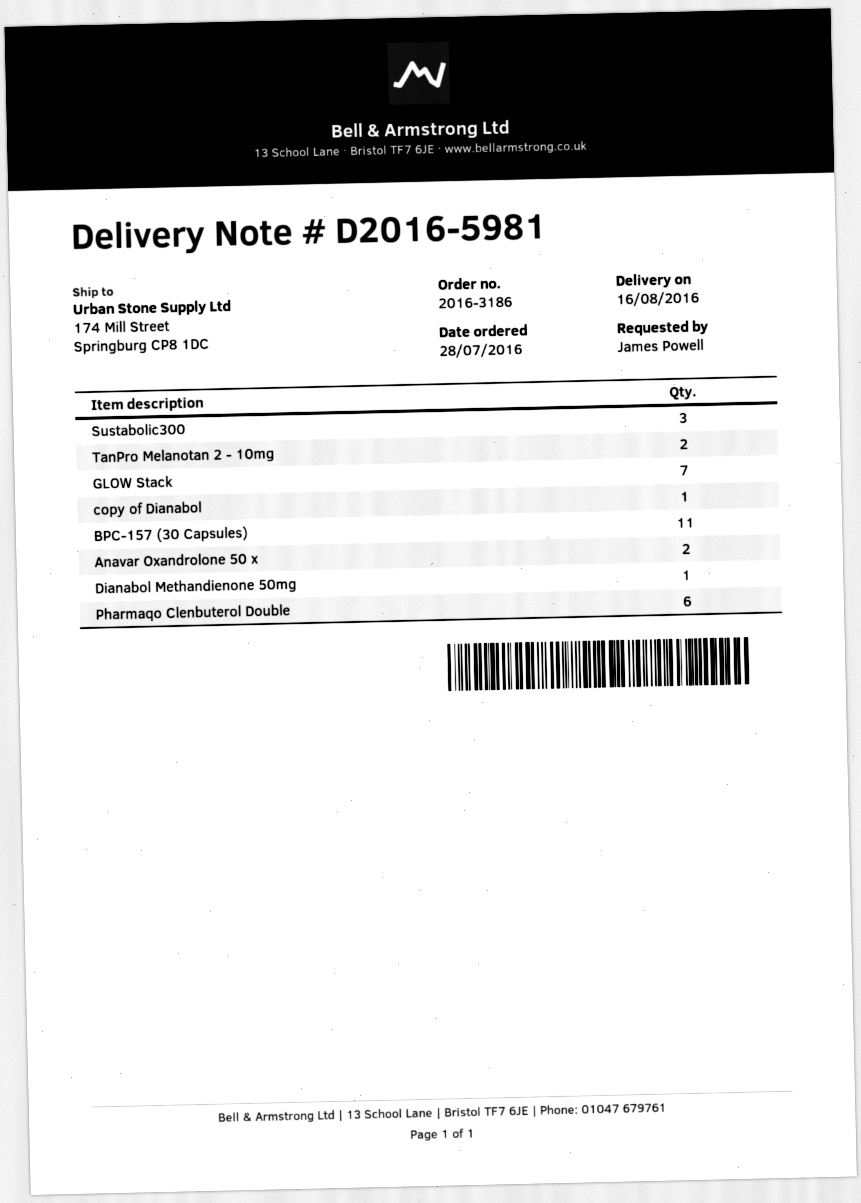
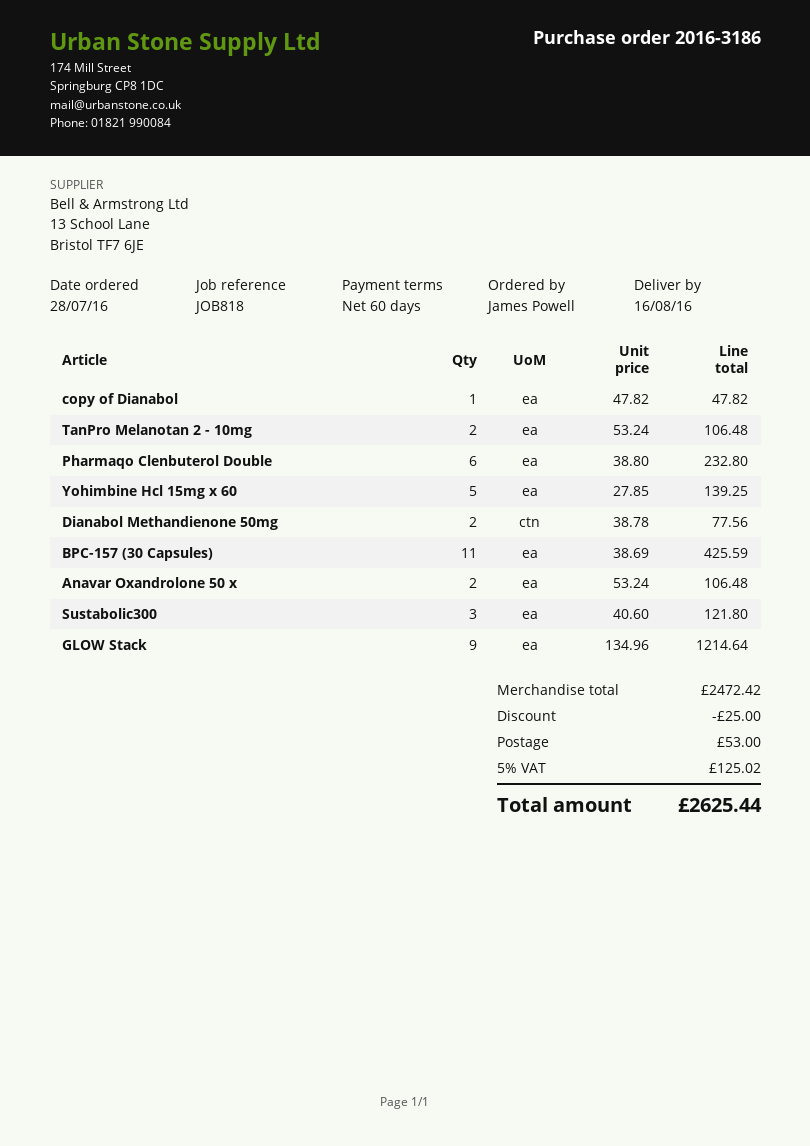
GLOW Stack: 7 -> 9
Dianabol Methandienone 50mg: 1 -> 2
Yohimbine Hcl 15mg x 60: none -> 5

